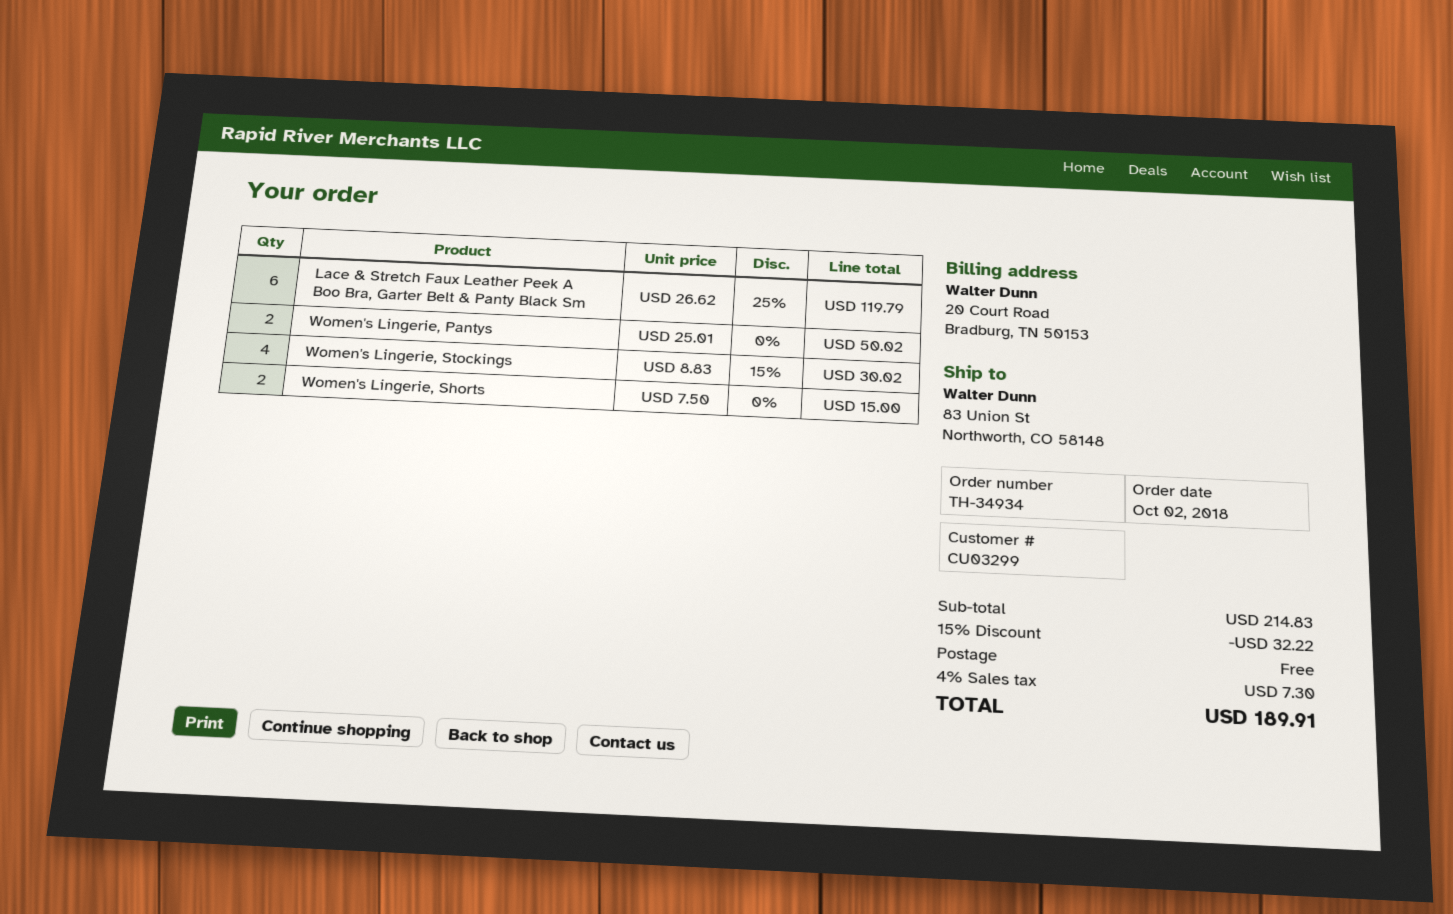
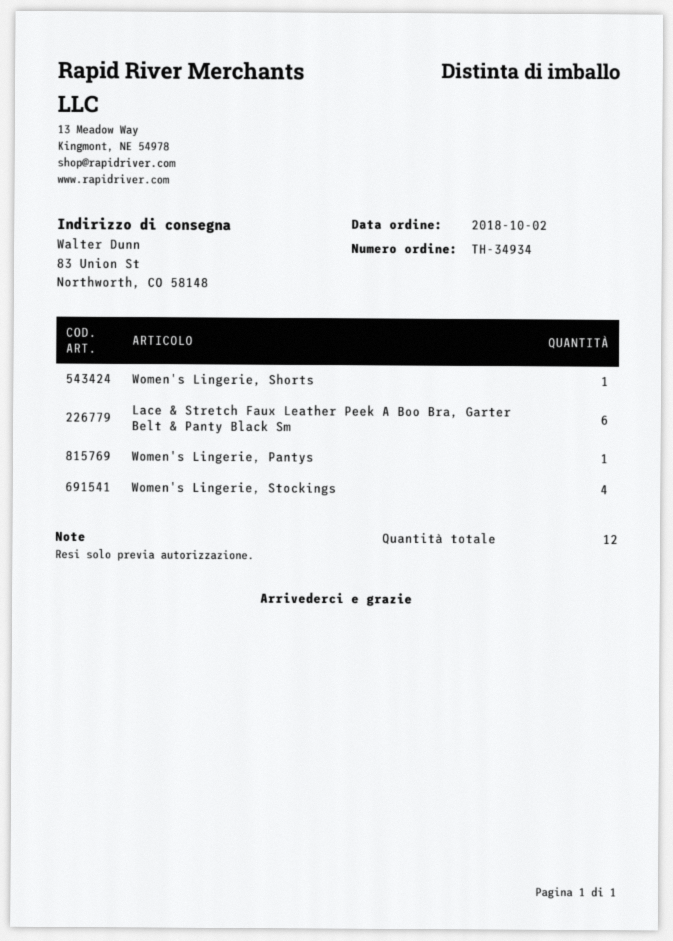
Women's Lingerie, Pantys: 2 -> 1
Women's Lingerie, Shorts: 2 -> 1

